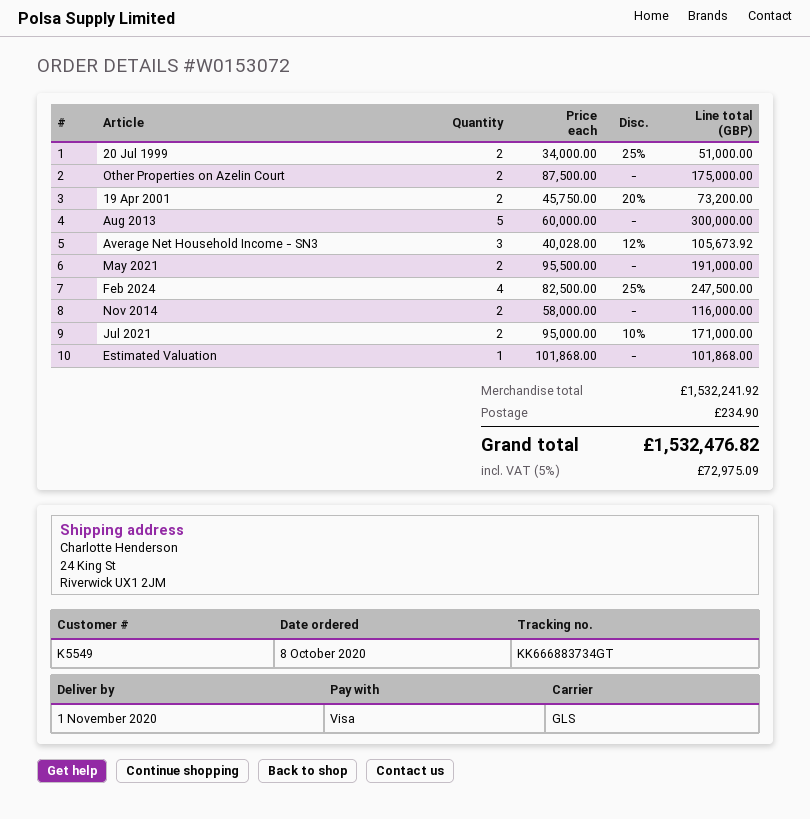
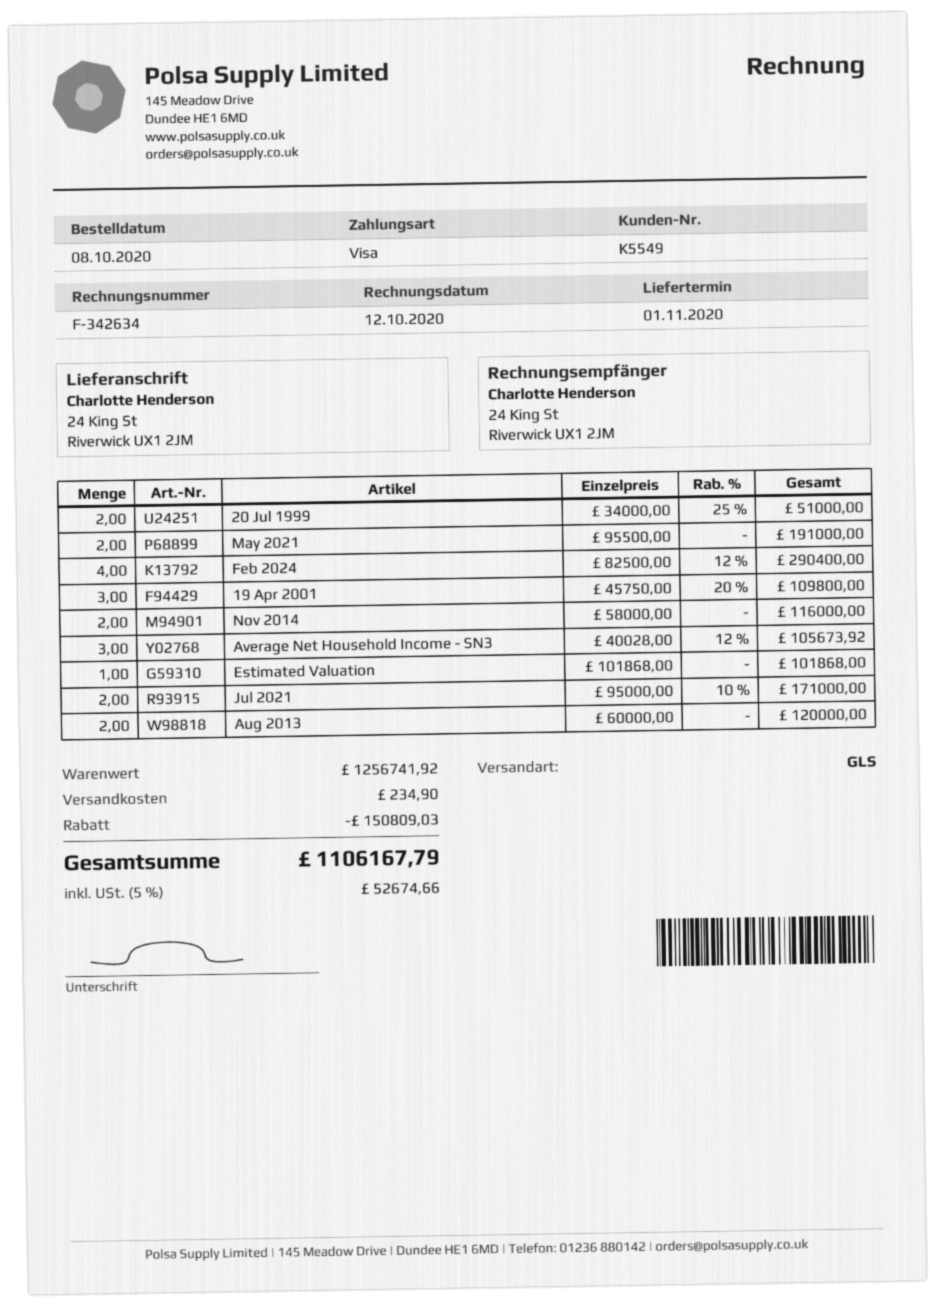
Other Properties on Azelin Court: 2 x 87500.00 = 175000.00 -> none
19 Apr 2001: 2 x 45750.00 - 20% = 73200.00 -> 3 x 45750.00 - 20% = 109800.00
Aug 2013: 5 x 60000.00 = 300000.00 -> 2 x 60000.00 = 120000.00
Feb 2024: 4 x 82500.00 - 25% = 247500.00 -> 4 x 82500.00 - 12% = 290400.00
subtotal: 1532241.92 -> 1256741.92
discount: none -> 150809.03
tax: 5% = 72975.09 -> 5% = 52674.66
total: 1532476.82 -> 1106167.79

